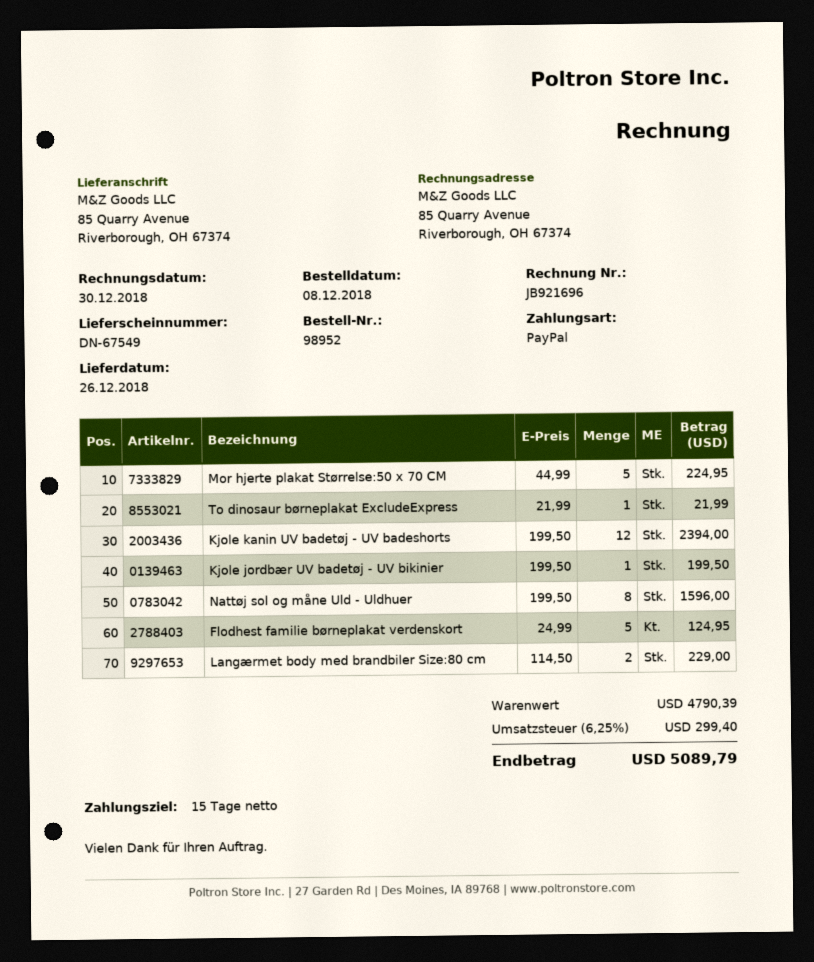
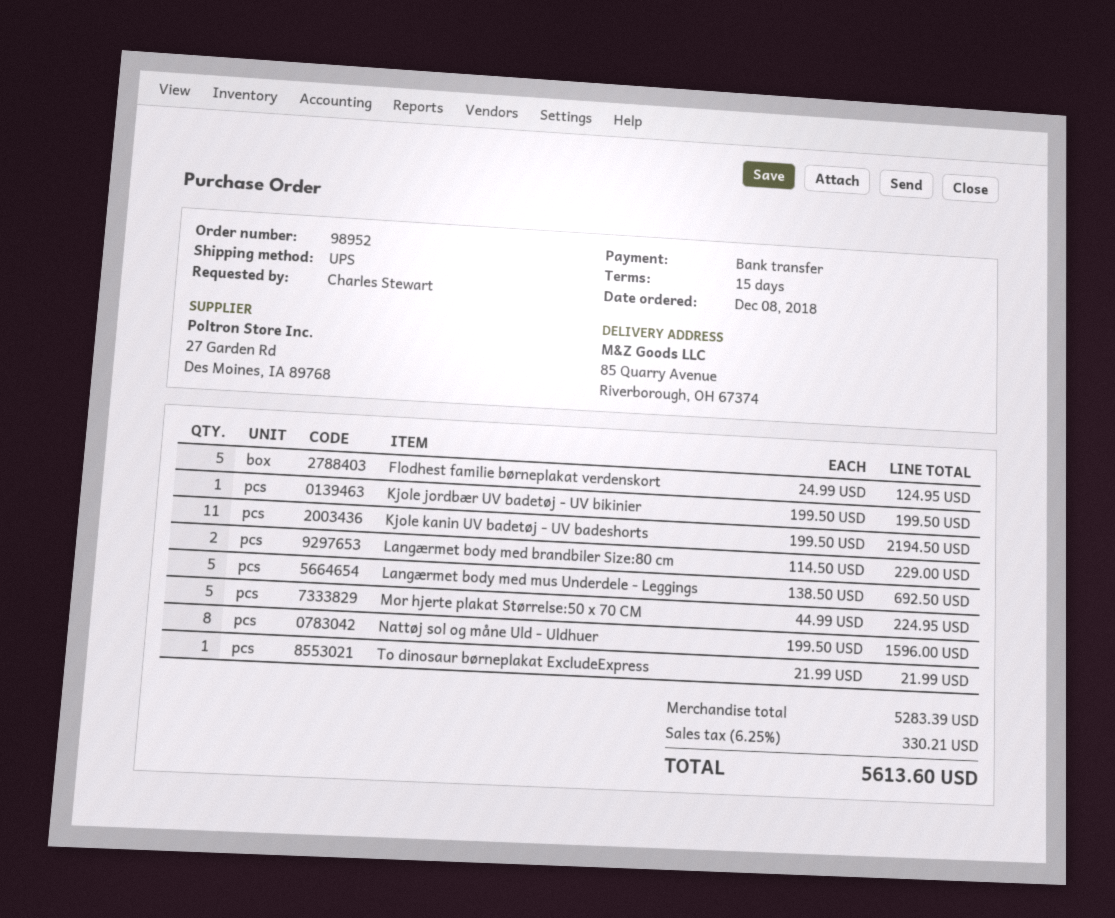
payment method: PayPal -> bank transfer
Kjole kanin UV badetøj - UV badeshorts: 12 x 199.50 = 2394.00 -> 11 x 199.50 = 2194.50
Langærmet body med mus Underdele - Leggings: none -> 5 x 138.50 = 692.50
subtotal: 4790.39 -> 5283.39
tax: 6.25% = 299.40 -> 6.25% = 330.21
total: 5089.79 -> 5613.60

